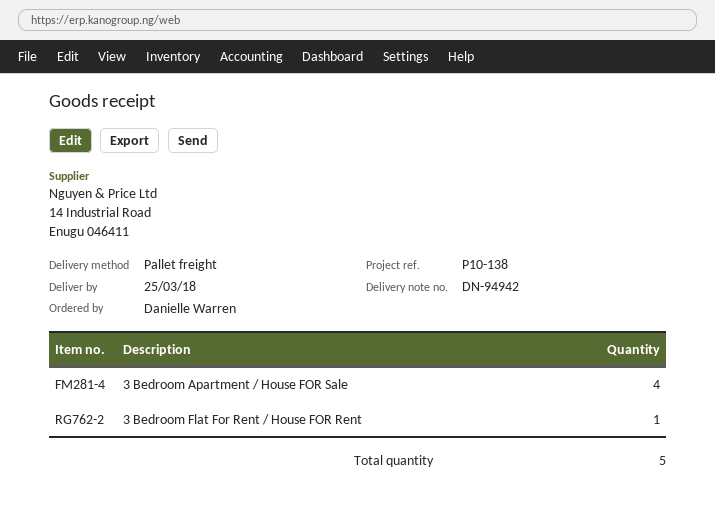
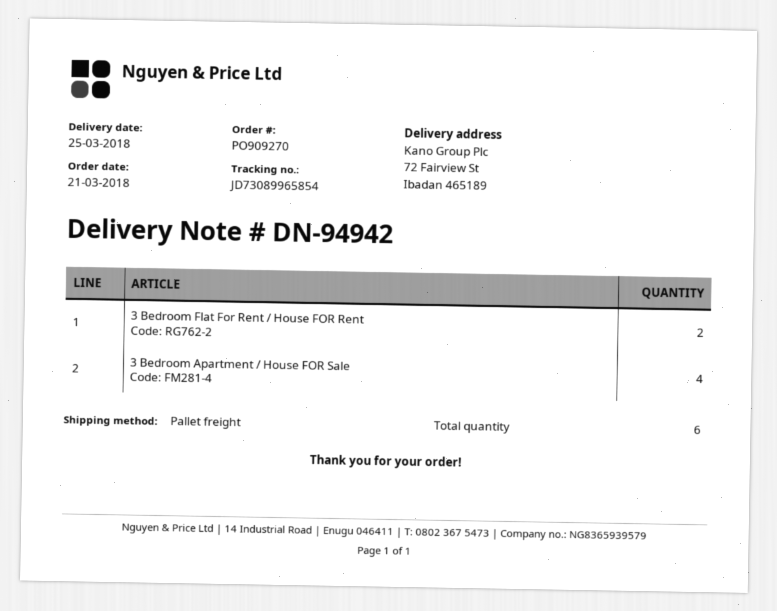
3 Bedroom Flat For Rent / House FOR Rent: 1 -> 2
total quantity: 5 -> 6

